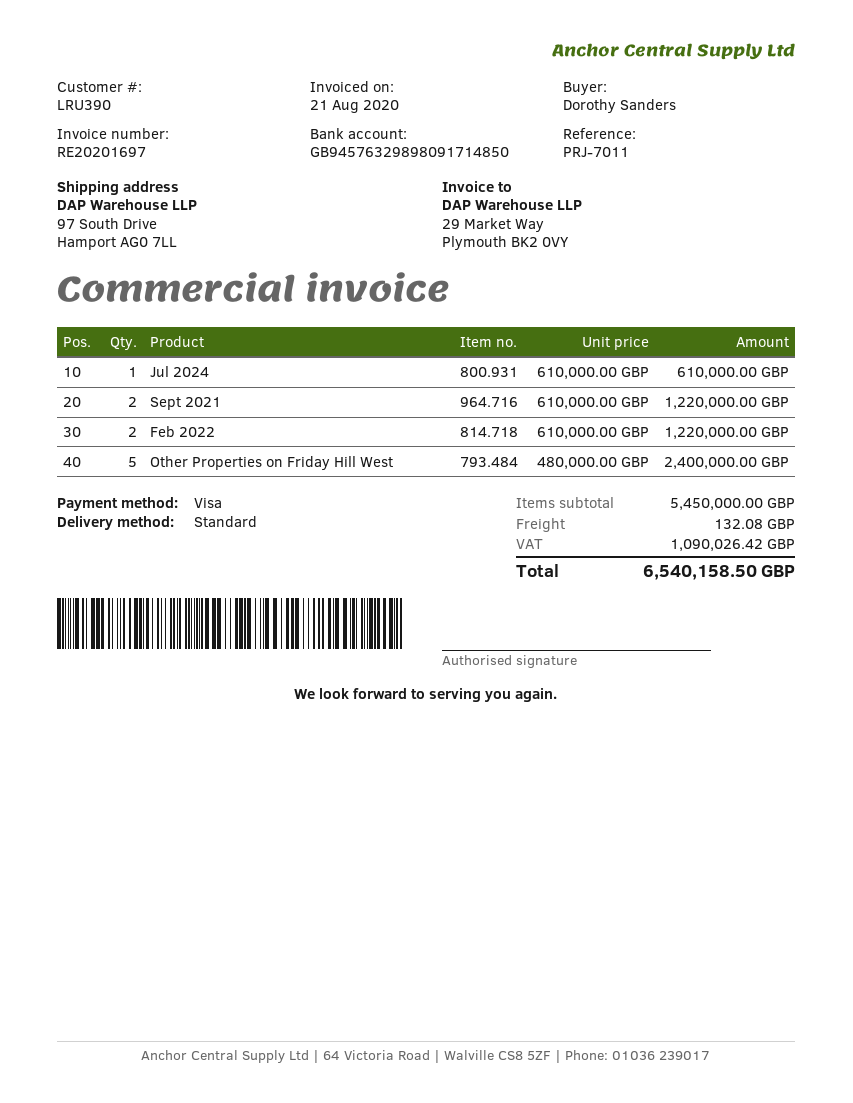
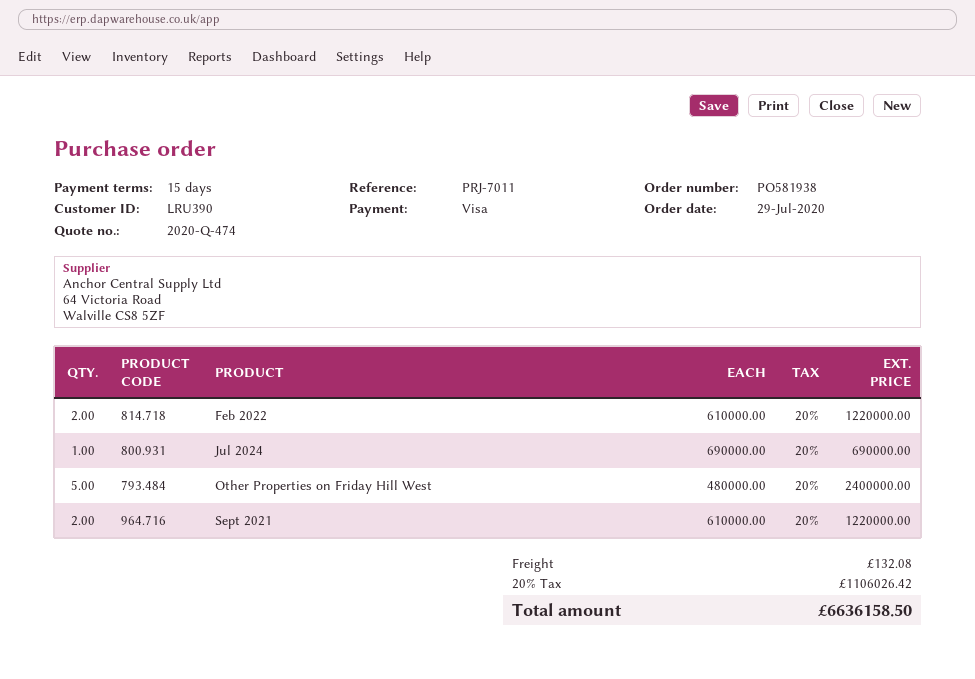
Jul 2024: 1 x 610000.00 = 610000.00 -> 1 x 690000.00 = 690000.00
tax: 1090026.42 -> 1106026.42
total: 6540158.50 -> 6636158.50

